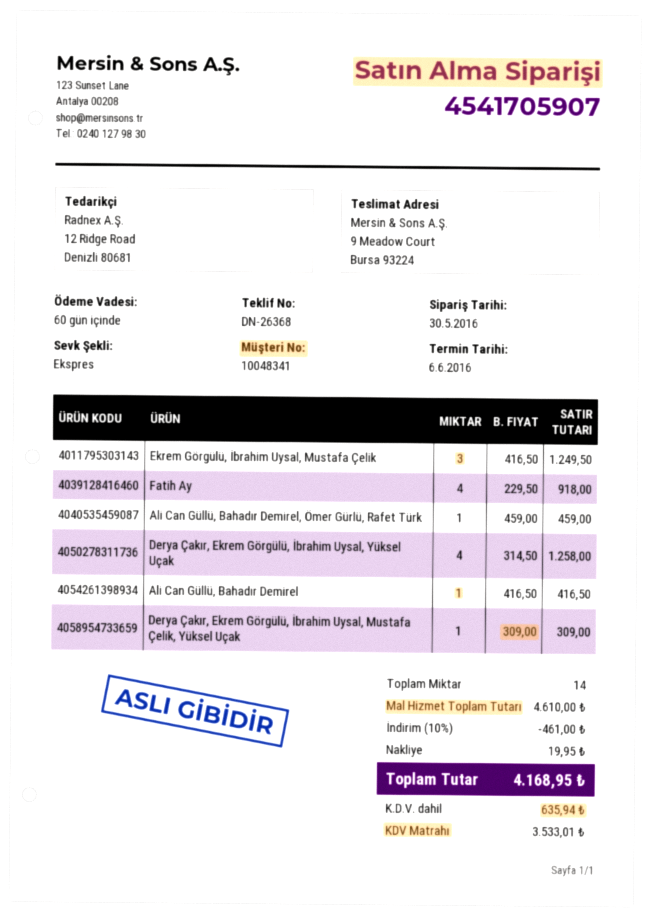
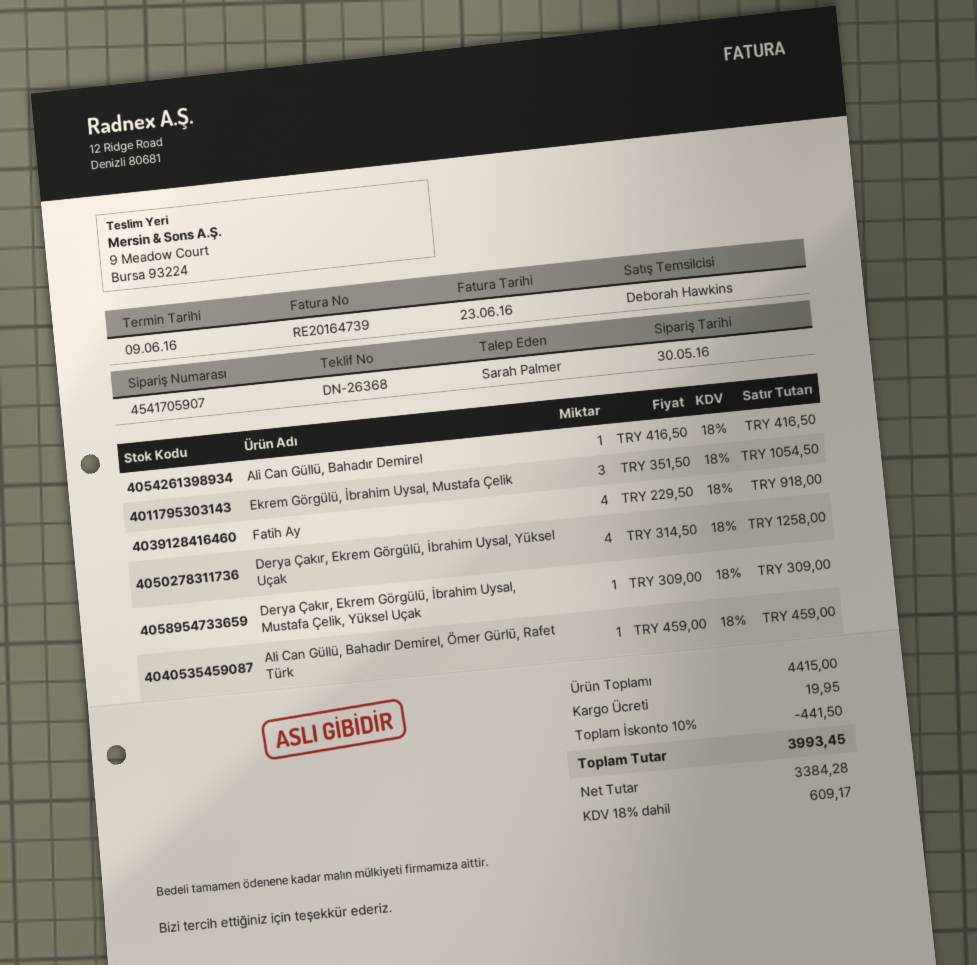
delivery date: 2016-06-06 -> 2016-06-09
Ekrem Görgülü, İbrahim Uysal, Mustafa Çelik: 3 x 416.50 = 1249.50 -> 3 x 351.50 = 1054.50
subtotal: 4610.00 -> 4415.00
discount: 10% = 461.00 -> 10% = 441.50
net: 3533.01 -> 3384.28
tax: 635.94 -> 609.17
total: 4168.95 -> 3993.45

